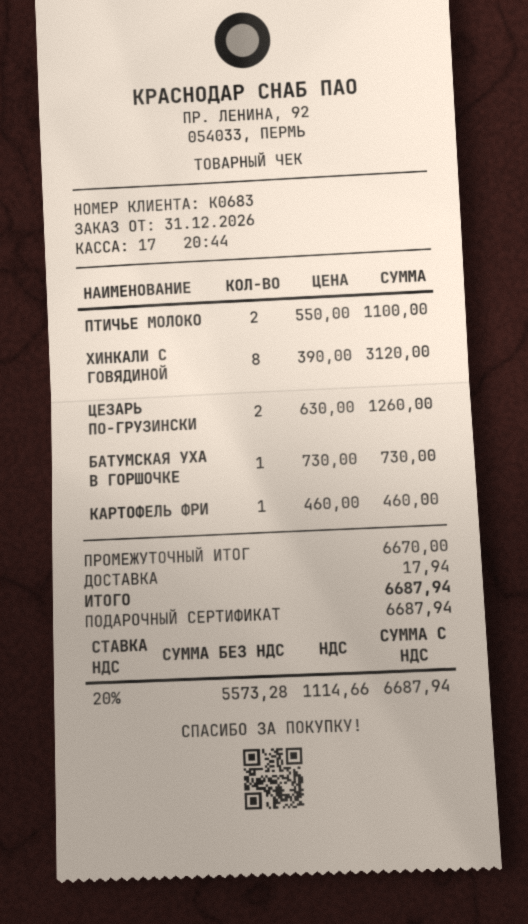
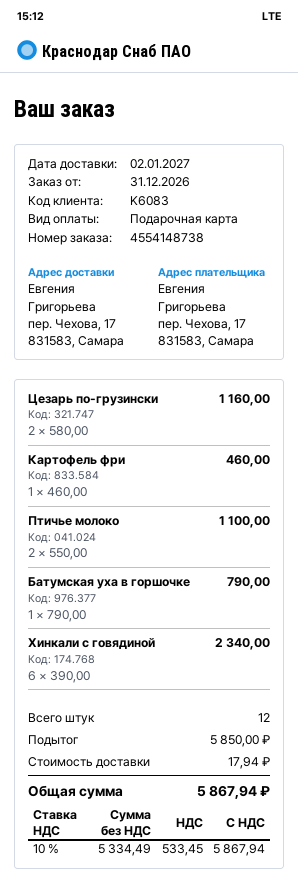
customer number: K0683 -> K6083
ХИНКАЛИ С ГОВЯДИНОЙ: 8 x 390.00 = 3120.00 -> 6 x 390.00 = 2340.00
ЦЕЗАРЬ ПО-ГРУЗИНСКИ: 2 x 630.00 = 1260.00 -> 2 x 580.00 = 1160.00
БАТУМСКАЯ УХА В ГОРШОЧКЕ: 1 x 730.00 = 730.00 -> 1 x 790.00 = 790.00
subtotal: 6670.00 -> 5850.00
net: 5573.28 -> 5334.49
tax: 20% = 1114.66 -> 10% = 533.45
total: 6687.94 -> 5867.94

